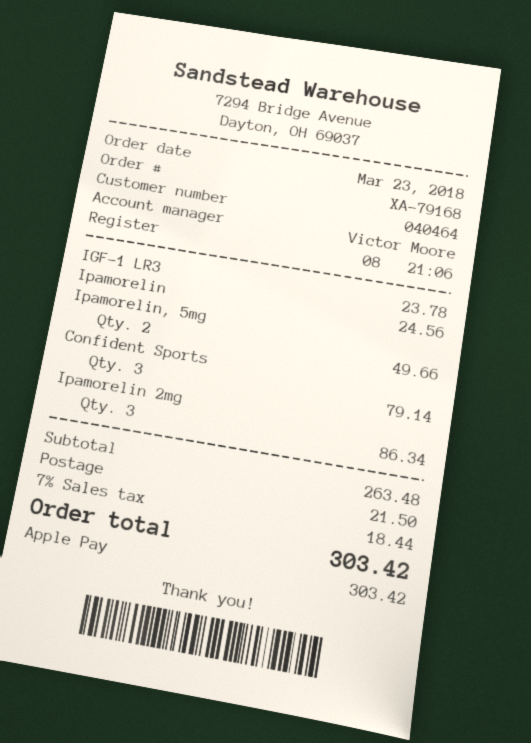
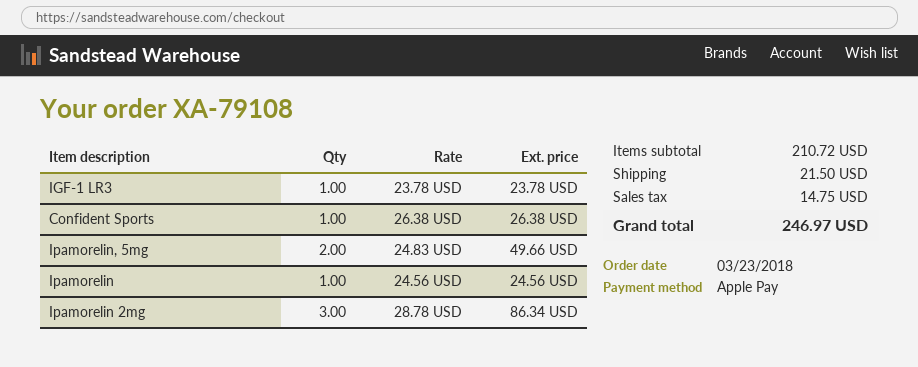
order number: XA-79168 -> XA-79108
Confident Sports: 3 for 79.14 -> 1 for 26.38
subtotal: 263.48 -> 210.72
tax: 18.44 -> 14.75
total: 303.42 -> 246.97

